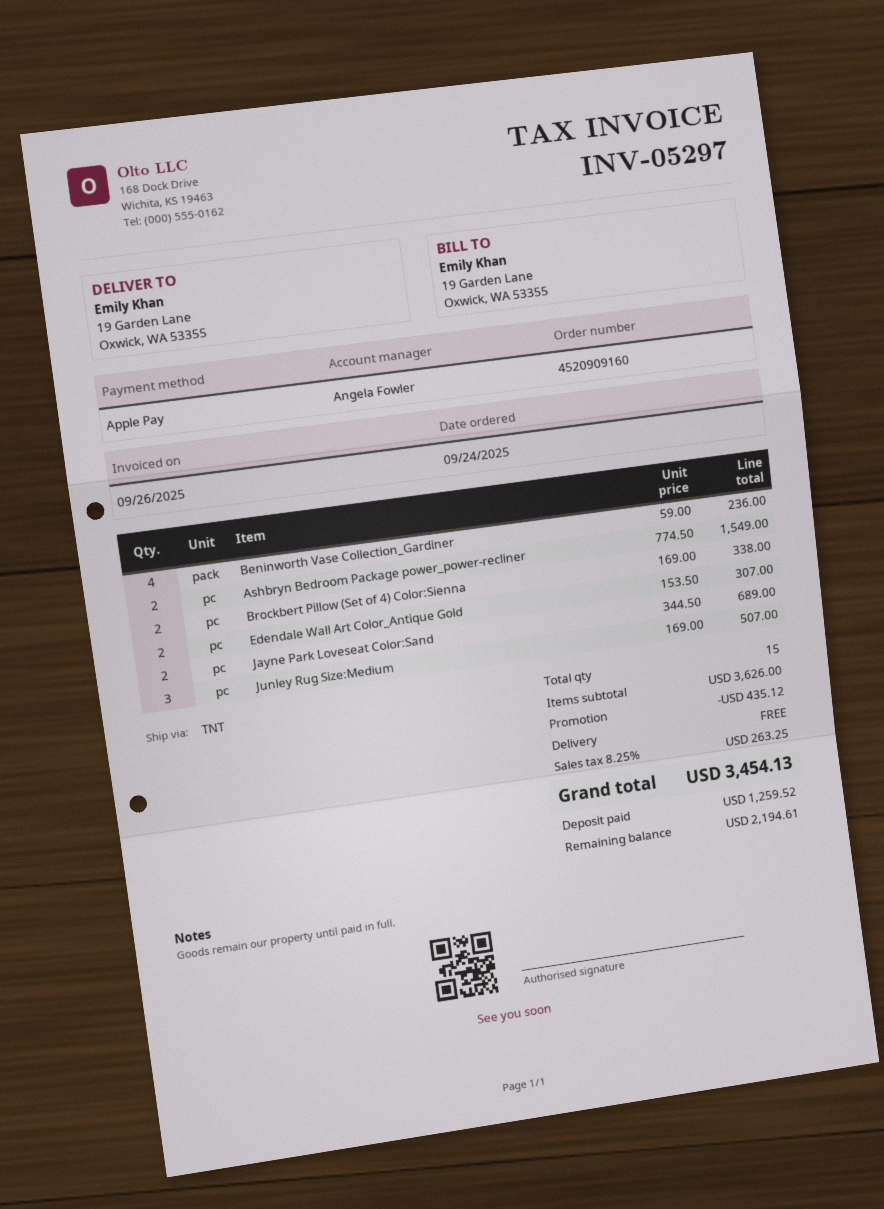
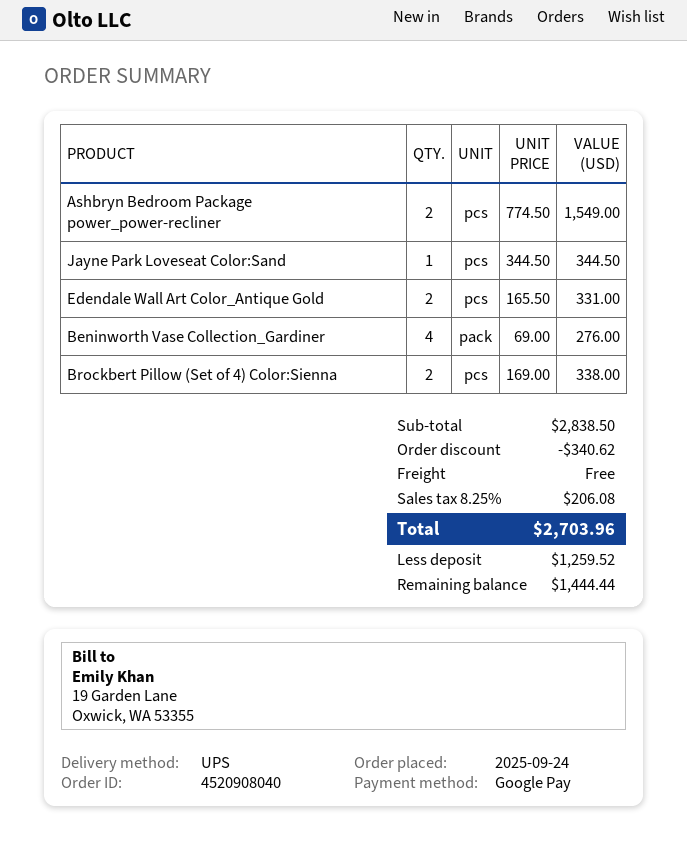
order number: 4520909160 -> 4520908040
payment method: Apple Pay -> Google Pay
shipping method: TNT -> UPS
Beninworth Vase Collection_Gardiner: 4 x 59.00 = 236.00 -> 4 x 69.00 = 276.00
Edendale Wall Art Color_Antique Gold: 2 x 153.50 = 307.00 -> 2 x 165.50 = 331.00
Jayne Park Loveseat Color:Sand: 2 x 344.50 = 689.00 -> 1 x 344.50 = 344.50
Junley Rug Size:Medium: 3 x 169.00 = 507.00 -> none
subtotal: 3626.00 -> 2838.50
discount: 435.12 -> 340.62
tax: 8.25% = 263.25 -> 8.25% = 206.08
total: 3454.13 -> 2703.96
balance: 2194.61 -> 1444.44

